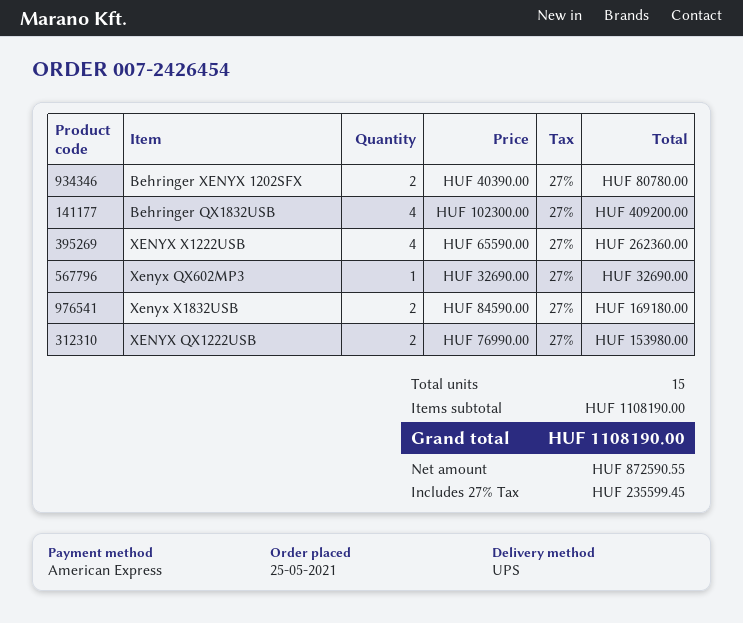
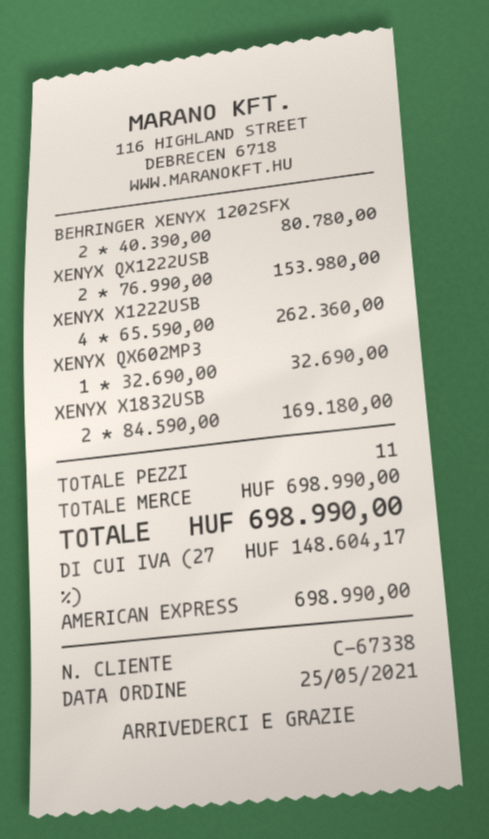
Behringer QX1832USB: 4 x 102300.00 = 409200.00 -> none
total quantity: 15 -> 11
subtotal: 1108190.00 -> 698990.00
tax: 27% = 235599.45 -> 27% = 148604.17
total: 1108190.00 -> 698990.00

